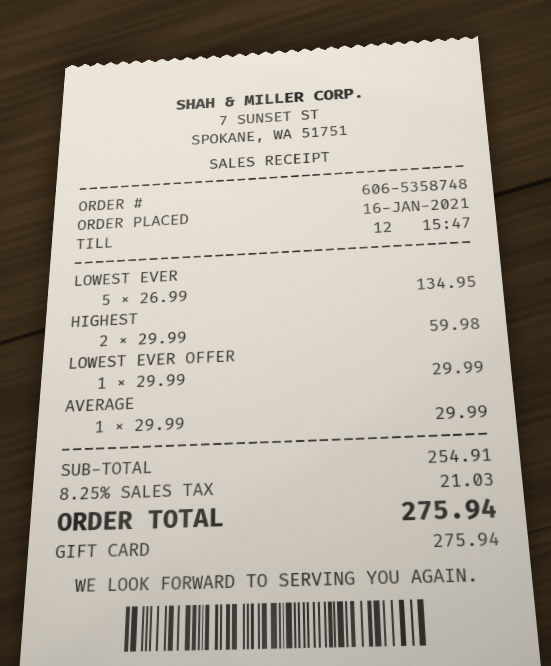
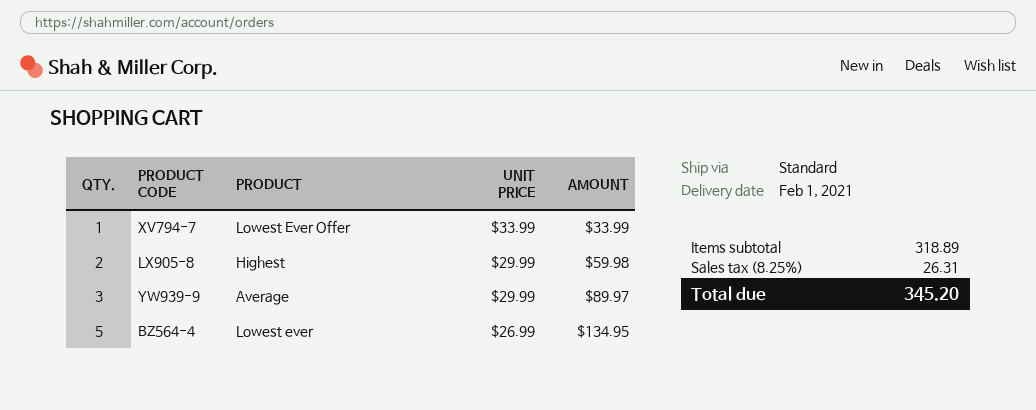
LOWEST EVER OFFER: 1 x 29.99 = 29.99 -> 1 x 33.99 = 33.99
AVERAGE: 1 x 29.99 = 29.99 -> 3 x 29.99 = 89.97
subtotal: 254.91 -> 318.89
tax: 8.25% = 21.03 -> 8.25% = 26.31
total: 275.94 -> 345.20

